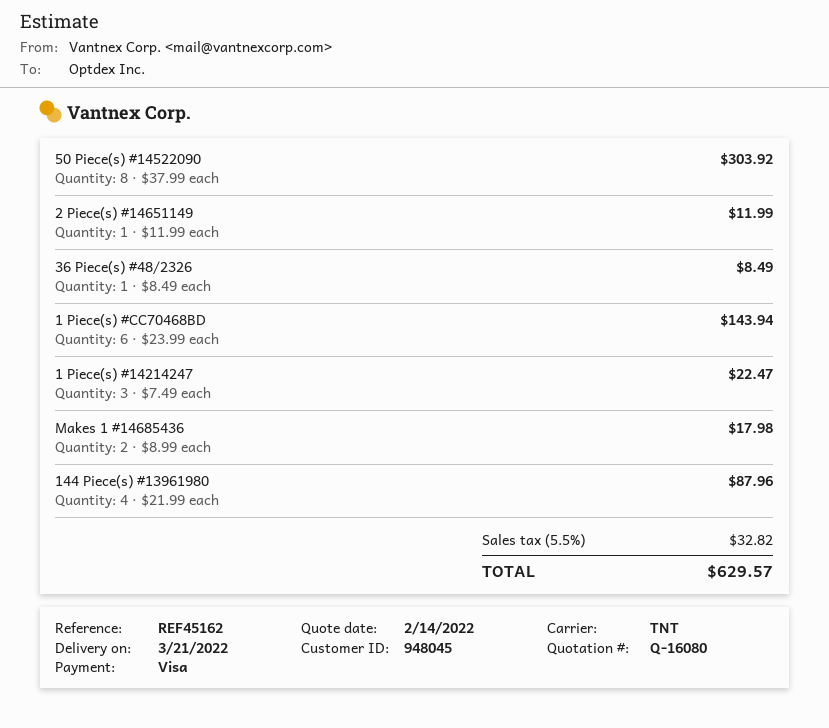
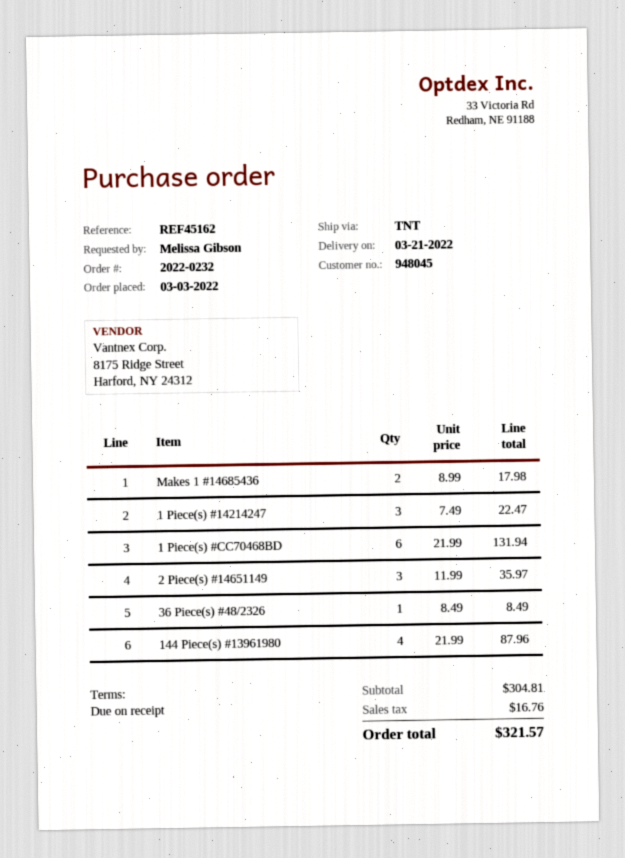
50 Piece(s) #14522090: 8 x 37.99 = 303.92 -> none
2 Piece(s) #14651149: 1 x 11.99 = 11.99 -> 3 x 11.99 = 35.97
1 Piece(s) #CC70468BD: 6 x 23.99 = 143.94 -> 6 x 21.99 = 131.94
tax: 32.82 -> 16.76
total: 629.57 -> 321.57

